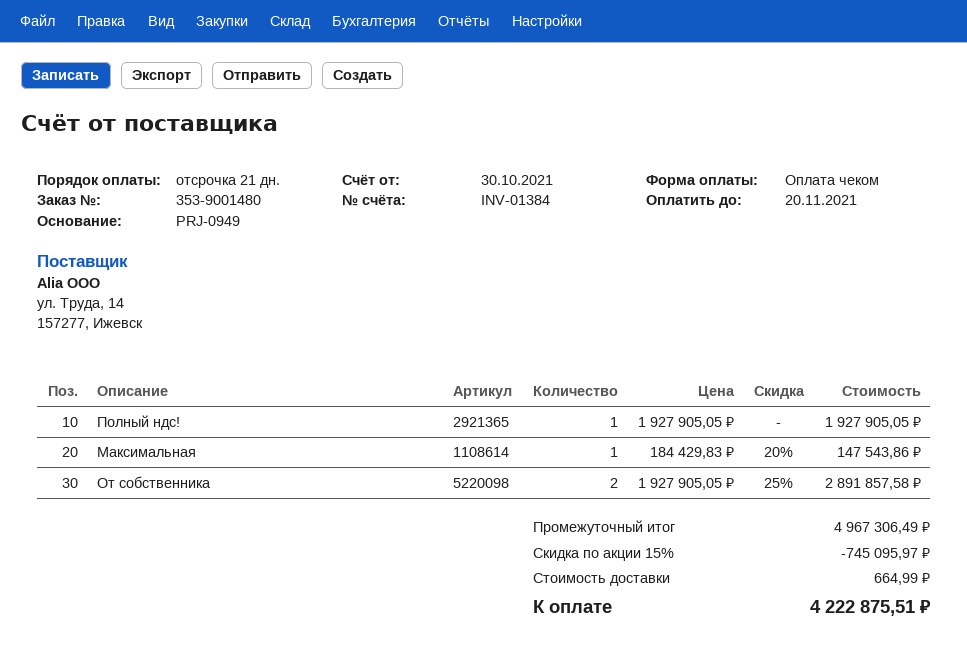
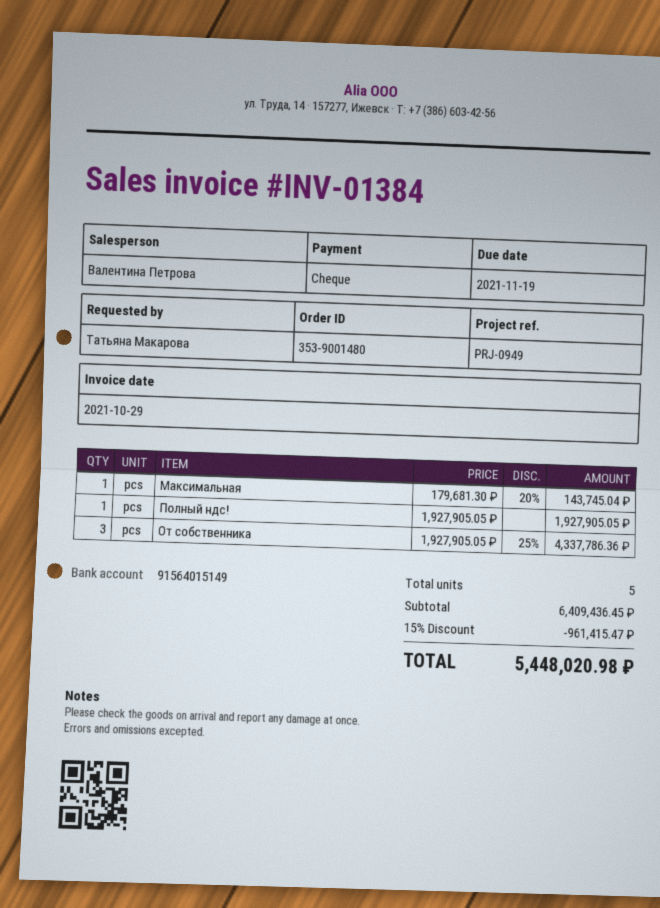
invoice date: 2021-10-30 -> 2021-10-29
due date: 2021-11-20 -> 2021-11-19
Максимальная: 1 x 184429.83 - 20% = 147543.86 -> 1 x 179681.30 - 20% = 143745.04
От собственника: 2 x 1927905.05 - 25% = 2891857.58 -> 3 x 1927905.05 - 25% = 4337786.36
subtotal: 4967306.49 -> 6409436.45
discount: 15% = 745095.97 -> 15% = 961415.47
shipping: 664.99 -> none
total: 4222875.51 -> 5448020.98

